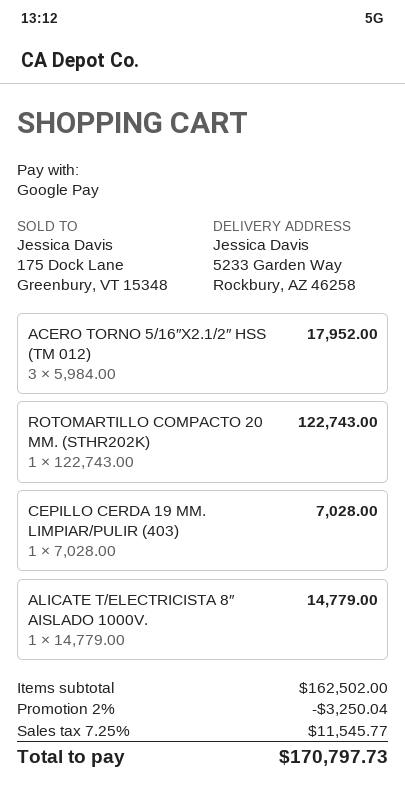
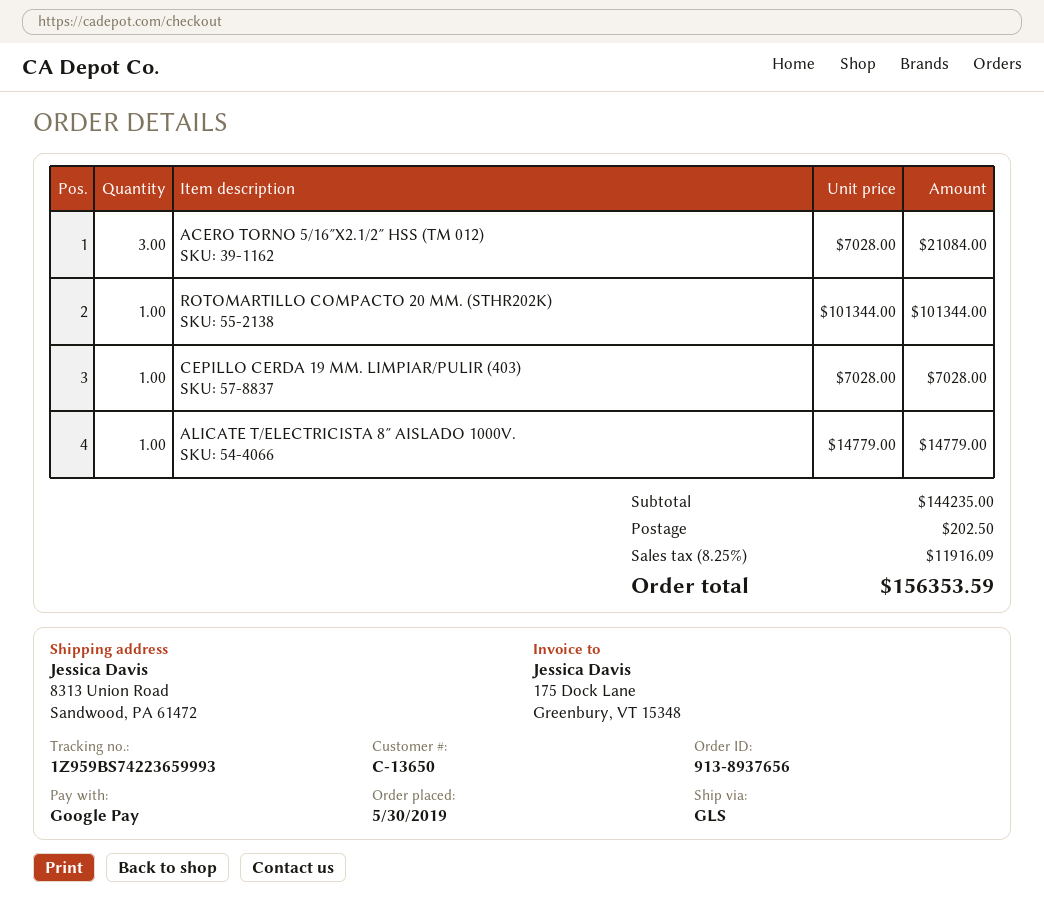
ship to: 5233 Garden Way, Rockbury, AZ 46258 -> 8313 Union Road, Sandwood, PA 61472
ACERO TORNO 5/16″X2.1/2″ HSS (TM 012): 3 x 5984.00 = 17952.00 -> 3 x 7028.00 = 21084.00
ROTOMARTILLO COMPACTO 20 MM. (STHR202K): 1 x 122743.00 = 122743.00 -> 1 x 101344.00 = 101344.00
subtotal: 162502.00 -> 144235.00
discount: 2% = 3250.04 -> none
shipping: none -> 202.50
tax: 7.25% = 11545.77 -> 8.25% = 11916.09
total: 170797.73 -> 156353.59

